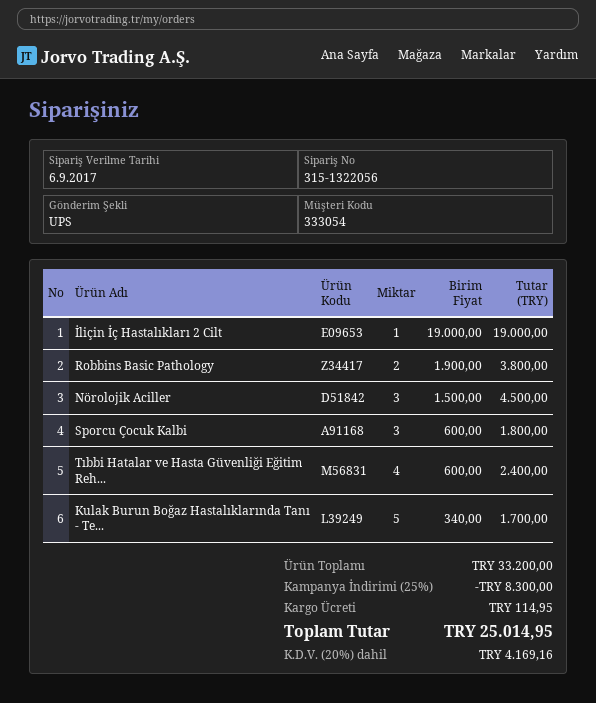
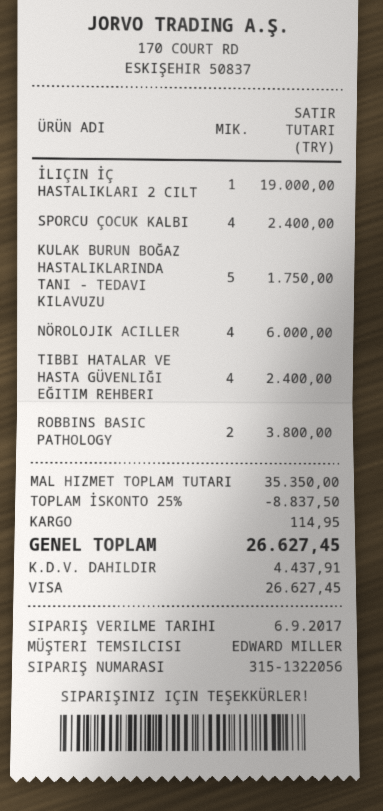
Nörolojik Aciller: 3 for 4500.00 -> 4 for 6000.00
Sporcu Çocuk Kalbi: 3 for 1800.00 -> 4 for 2400.00
Kulak Burun Boğaz Hastalıklarında Tanı - Te...: 5 for 1700.00 -> 5 for 1750.00
subtotal: 33200.00 -> 35350.00
discount: 25% = 8300.00 -> 25% = 8837.50
tax: 4169.16 -> 4437.91
total: 25014.95 -> 26627.45

